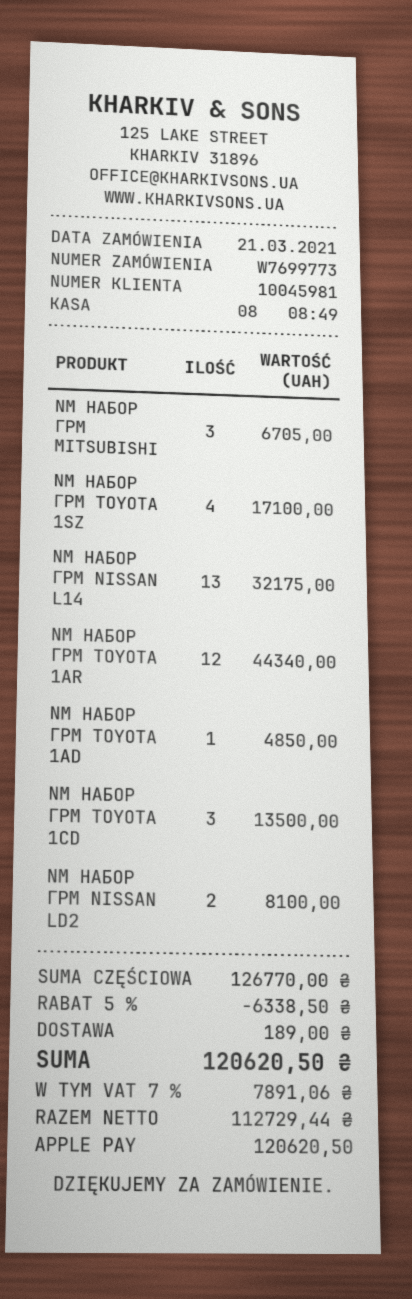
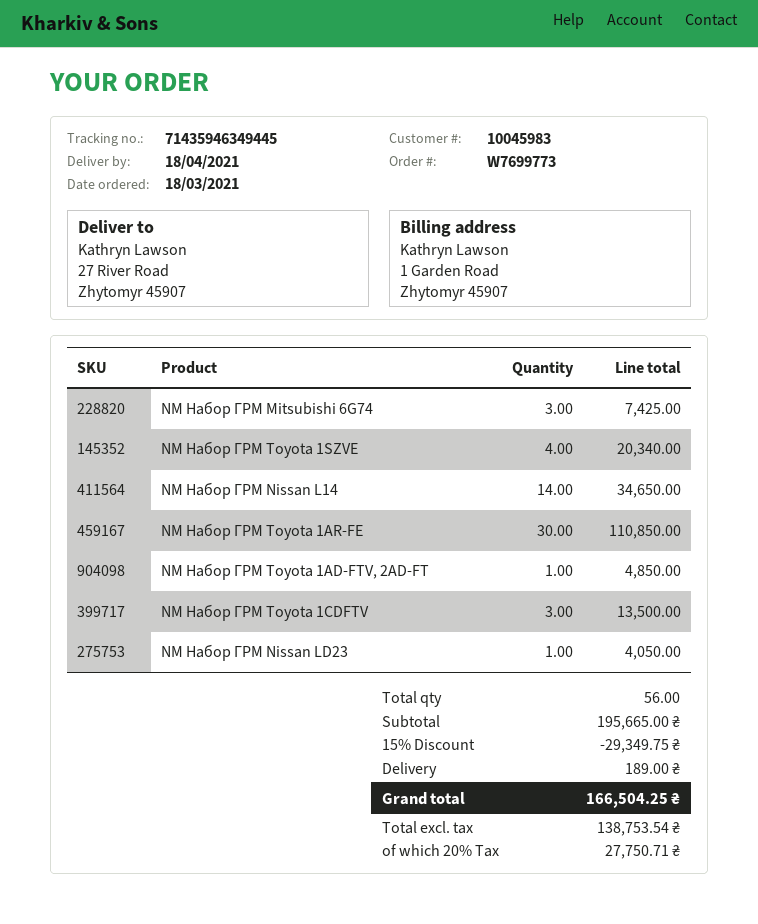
order date: 2021-03-21 -> 2021-03-18
customer number: 10045981 -> 10045983
NM НАБОР ГРМ MITSUBISHI: 3 for 6705.00 -> 3 for 7425.00
NM НАБОР ГРМ TOYOTA 1SZ: 4 for 17100.00 -> 4 for 20340.00
NM НАБОР ГРМ NISSAN L14: 13 for 32175.00 -> 14 for 34650.00
NM НАБОР ГРМ TOYOTA 1AR: 12 for 44340.00 -> 30 for 110850.00
NM НАБОР ГРМ NISSAN LD2: 2 for 8100.00 -> 1 for 4050.00
subtotal: 126770.00 -> 195665.00
discount: 5% = 6338.50 -> 15% = 29349.75
net: 112729.44 -> 138753.54
tax: 7% = 7891.06 -> 20% = 27750.71
total: 120620.50 -> 166504.25

